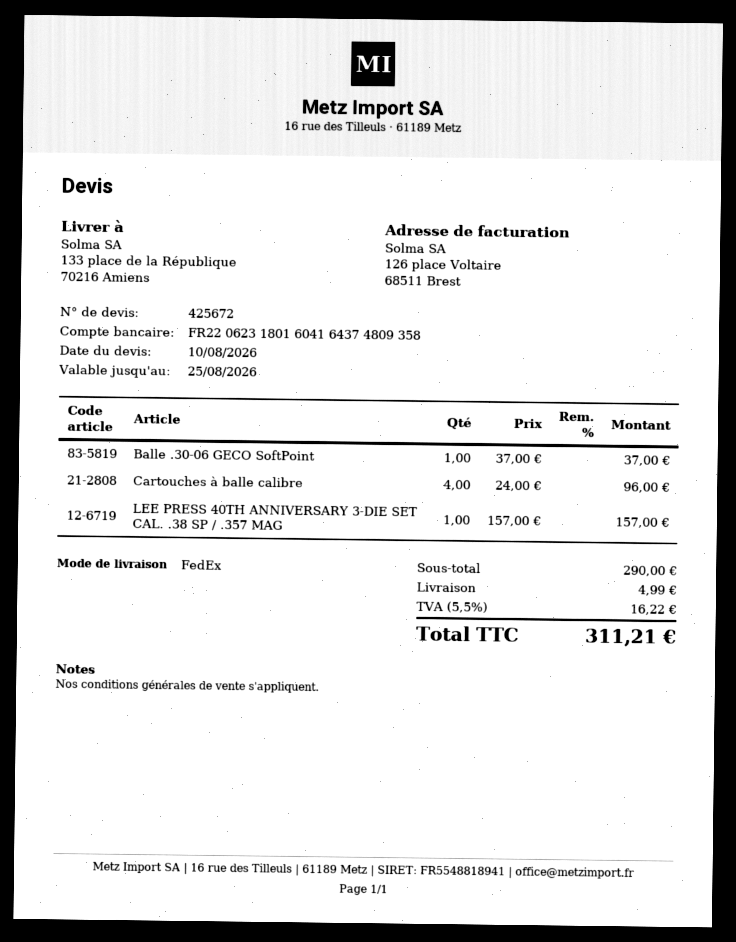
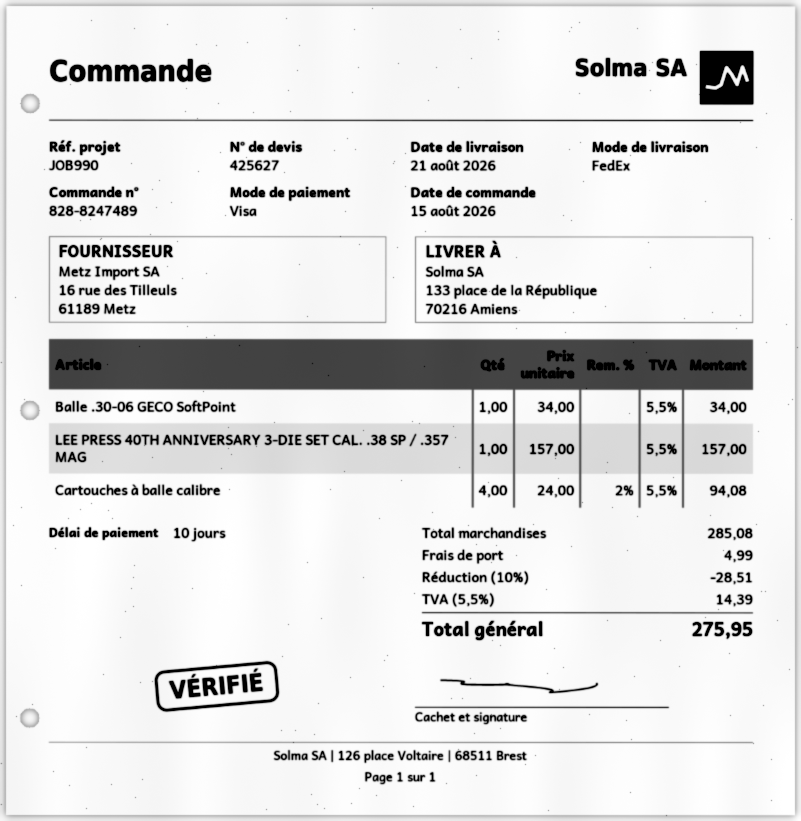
quote number: 425672 -> 425627
Balle .30-06 GECO SoftPoint: 1 x 37.00 = 37.00 -> 1 x 34.00 = 34.00
Cartouches à balle calibre: 4 x 24.00 = 96.00 -> 4 x 24.00 - 2% = 94.08
subtotal: 290.00 -> 285.08
discount: none -> 10% = 28.51
tax: 5.5% = 16.22 -> 5.5% = 14.39
total: 311.21 -> 275.95

